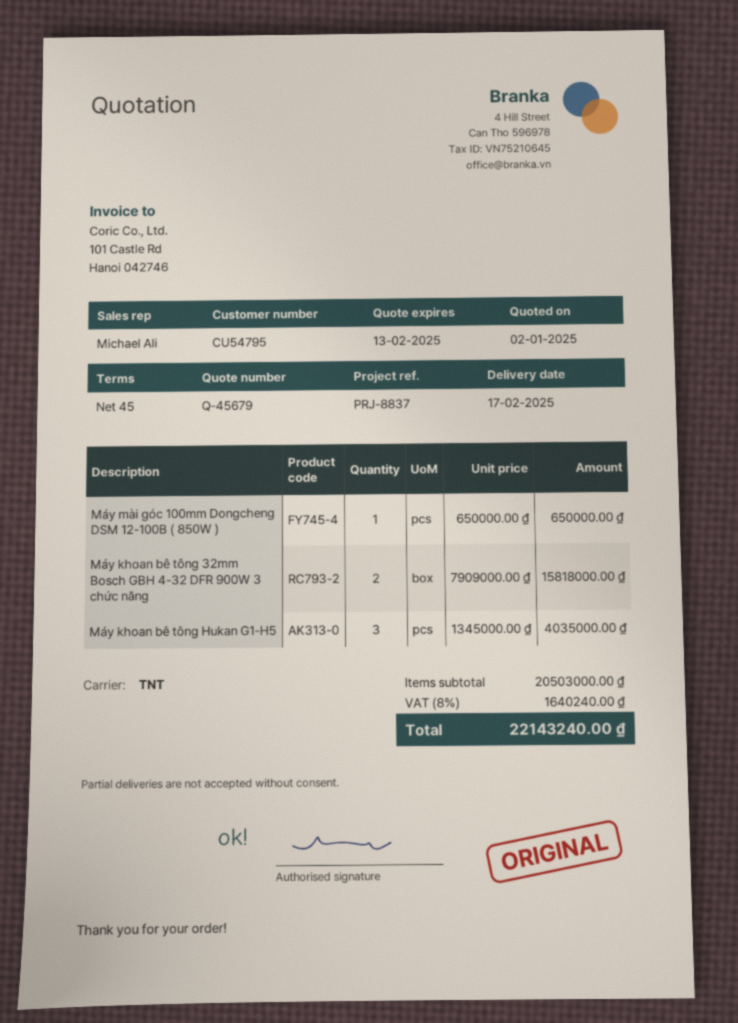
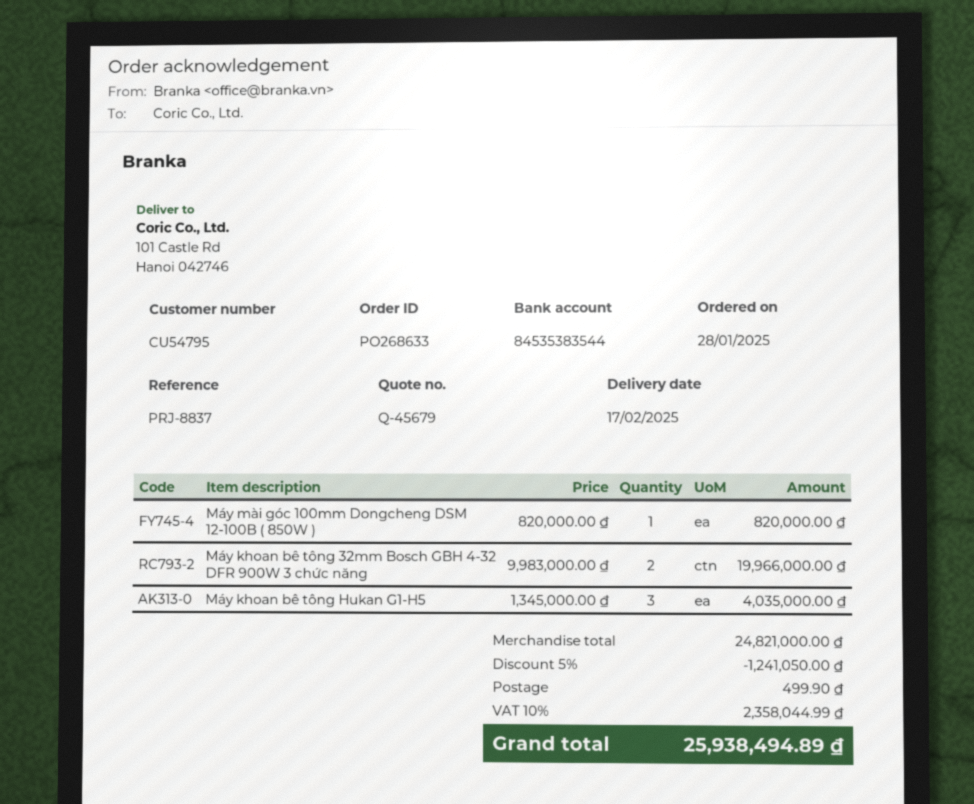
Máy mài góc 100mm Dongcheng DSM 12-100B ( 850W ): 1 x 650000.00 = 650000.00 -> 1 x 820000.00 = 820000.00
Máy khoan bê tông 32mm Bosch GBH 4-32 DFR 900W 3 chức năng: 2 x 7909000.00 = 15818000.00 -> 2 x 9983000.00 = 19966000.00
subtotal: 20503000.00 -> 24821000.00
discount: none -> 5% = 1241050.00
shipping: none -> 499.90
tax: 8% = 1640240.00 -> 10% = 2358044.99
total: 22143240.00 -> 25938494.89

